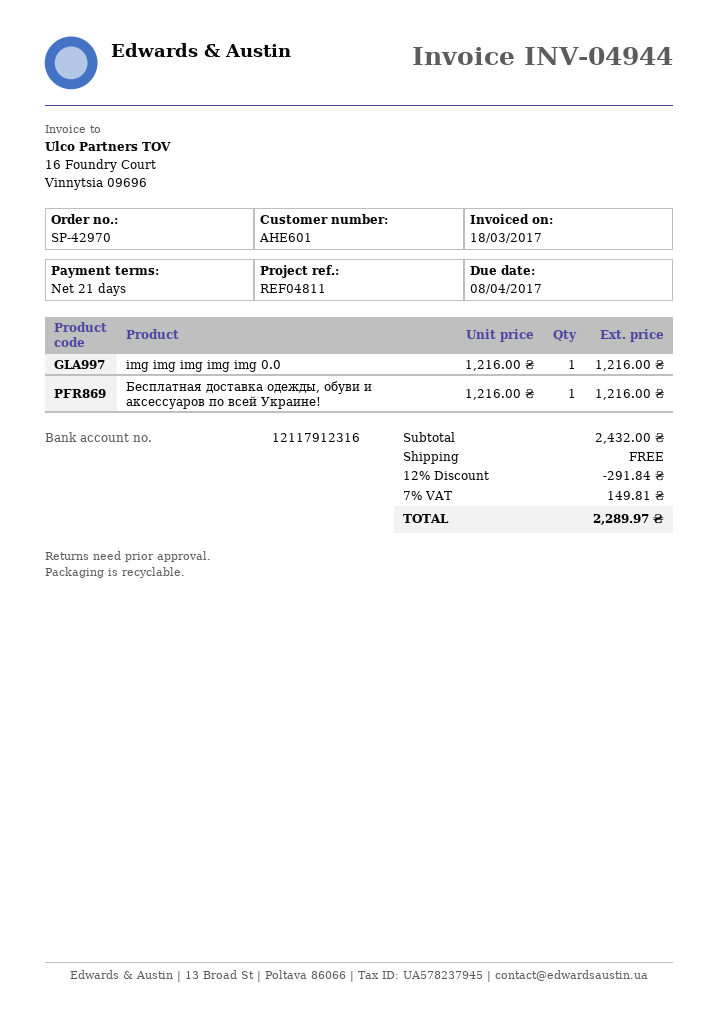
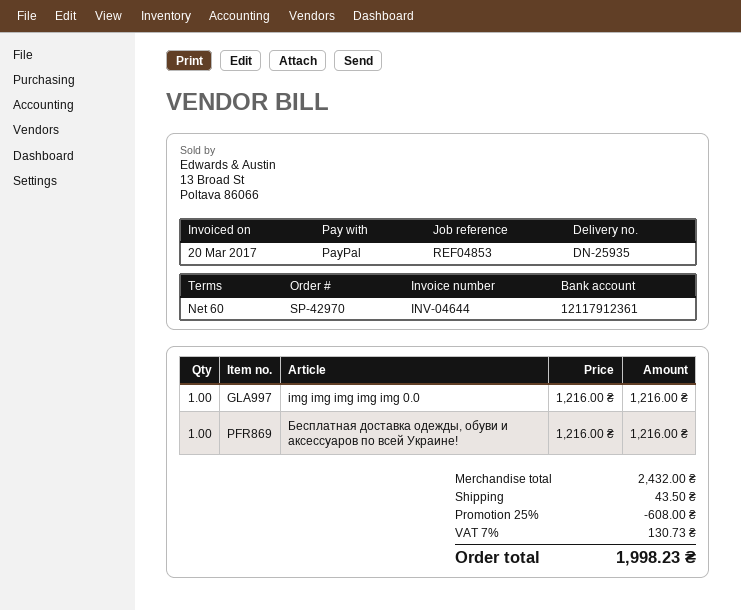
invoice number: INV-04944 -> INV-04644
invoice date: 2017-03-18 -> 2017-03-20
payment terms: 21 days -> 60 days
reference: REF04811 -> REF04853
bank account: 12117912316 -> 12117912361
discount: 12% = 291.84 -> 25% = 608.00
shipping: 0.00 -> 43.50
tax: 7% = 149.81 -> 7% = 130.73
total: 2289.97 -> 1998.23

